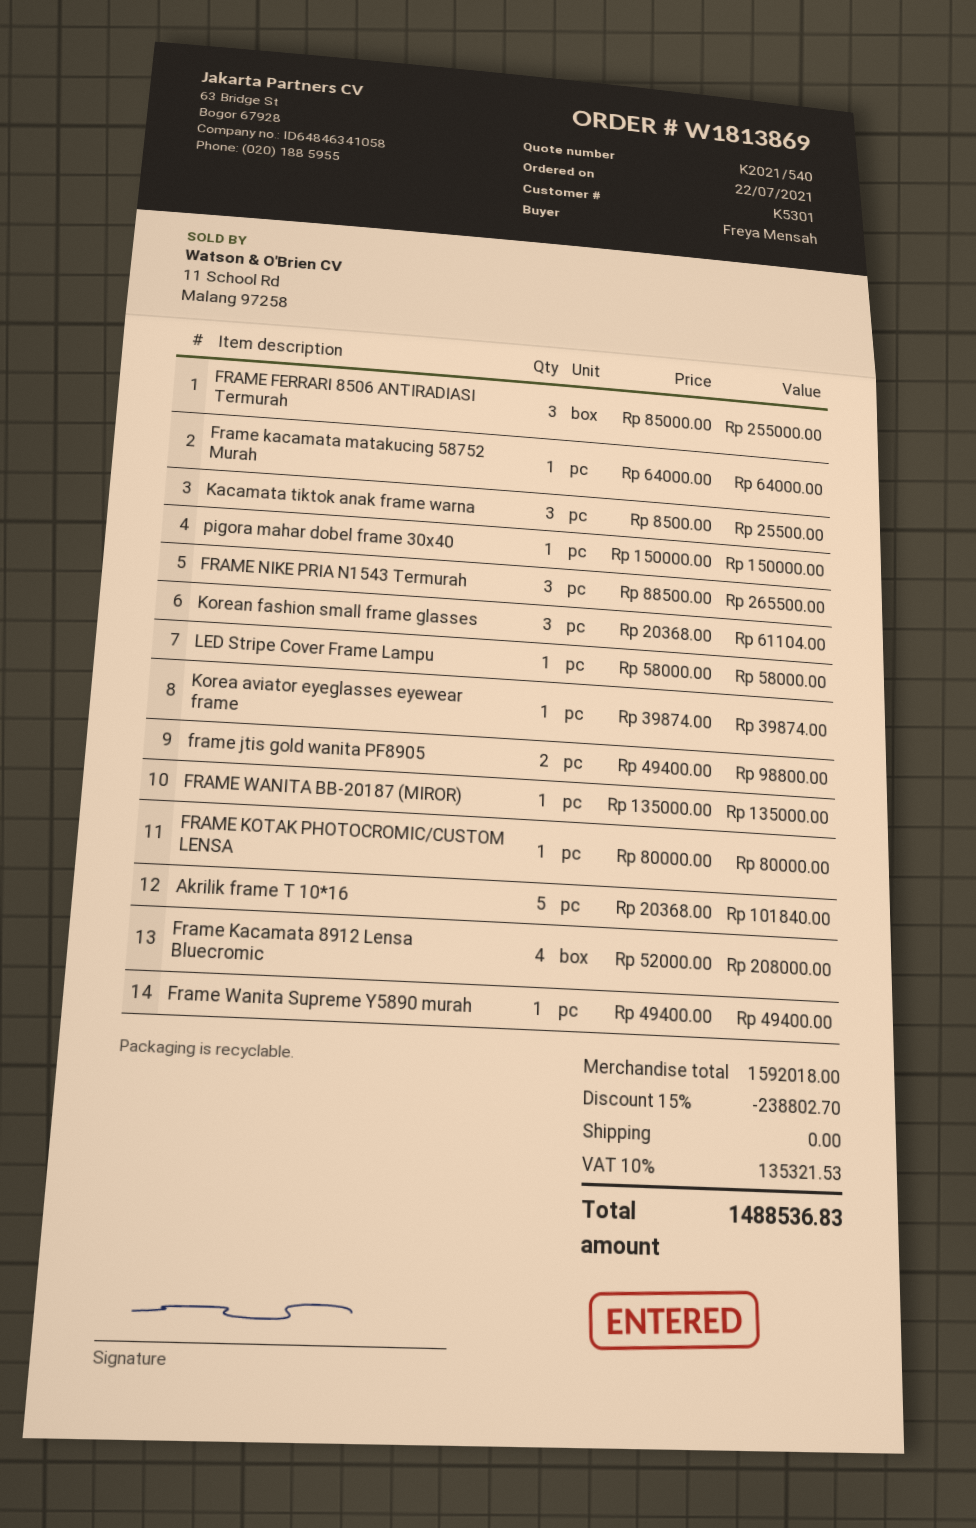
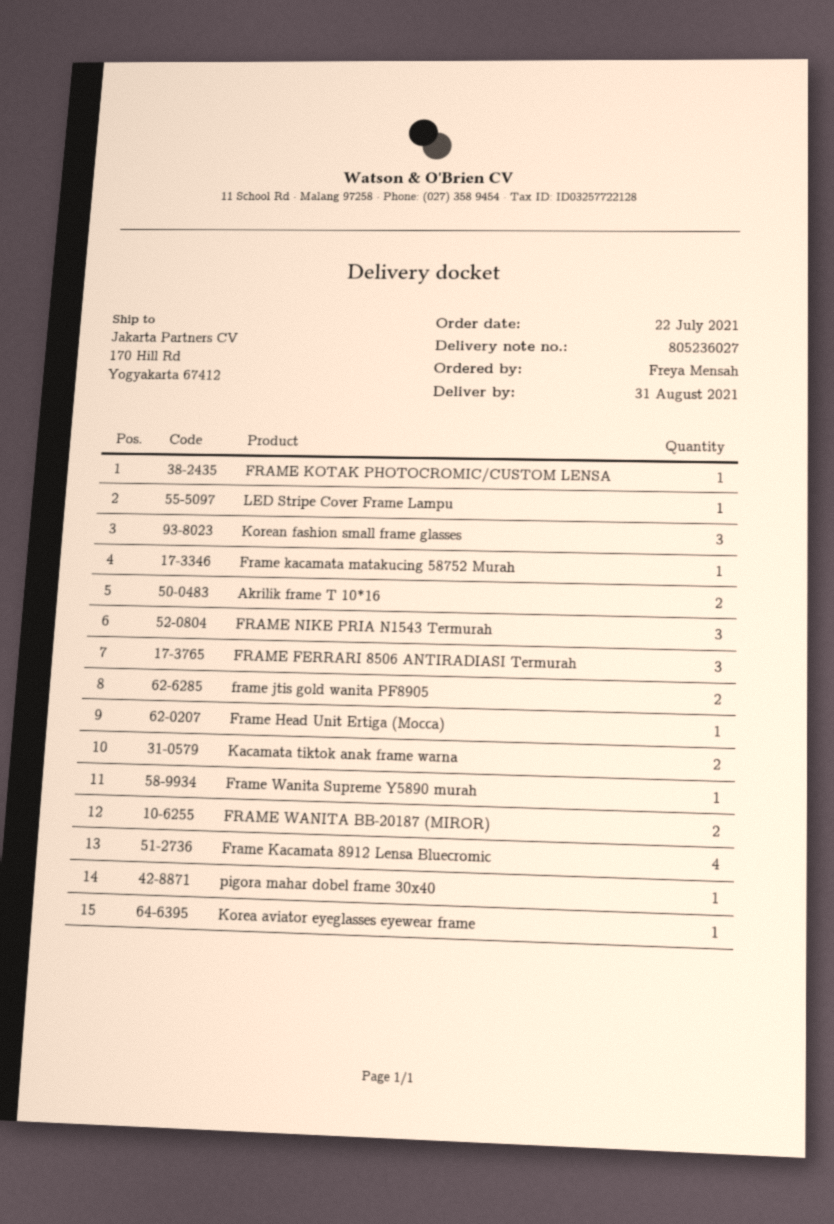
Kacamata tiktok anak frame warna: 3 -> 2
FRAME WANITA BB-20187 (MIROR): 1 -> 2
Akrilik frame T 10*16: 5 -> 2
Frame Head Unit Ertiga (Mocca): none -> 1

